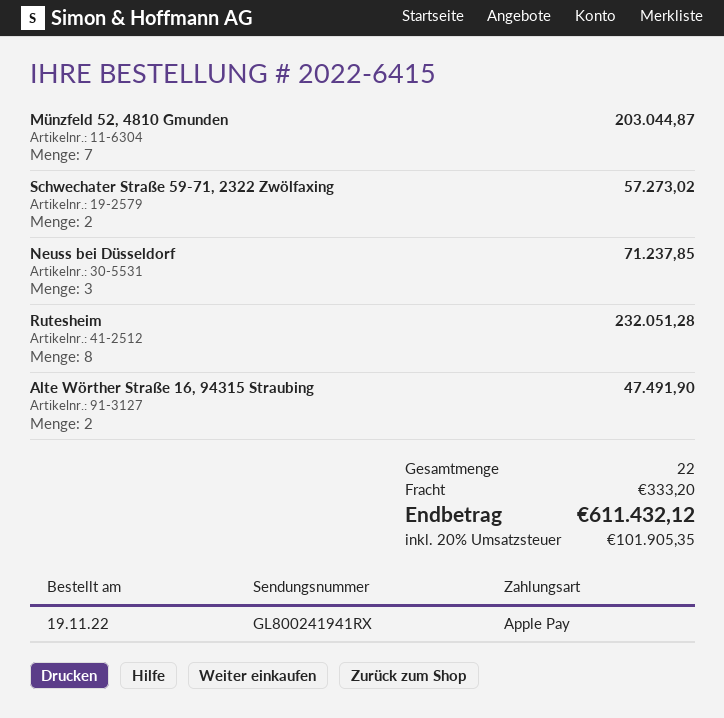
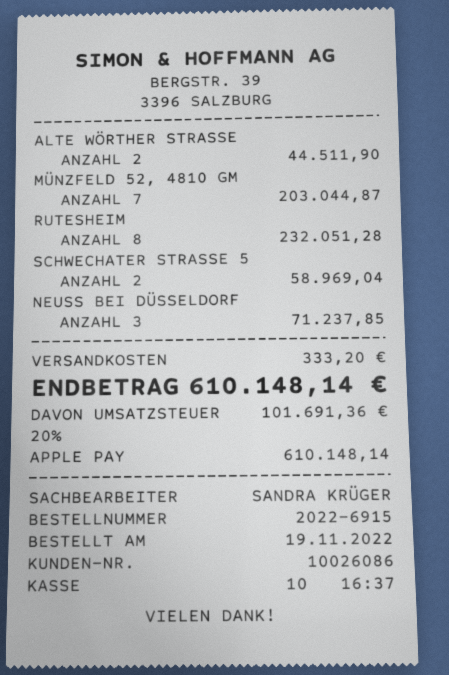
order number: 2022-6415 -> 2022-6915
Schwechater Straße 59-71, 2322 Zwölfaxing: 2 for 57273.02 -> 2 for 58969.04
Alte Wörther Straße 16, 94315 Straubing: 2 for 47491.90 -> 2 for 44511.90
tax: 20% = 101905.35 -> 20% = 101691.36
total: 611432.12 -> 610148.14

